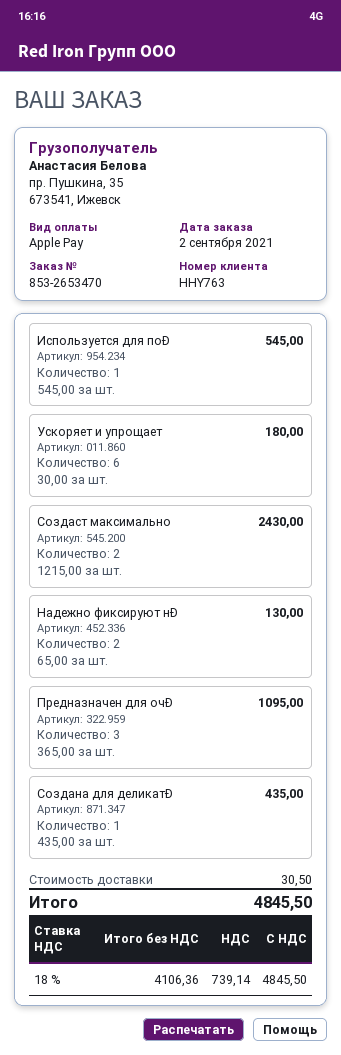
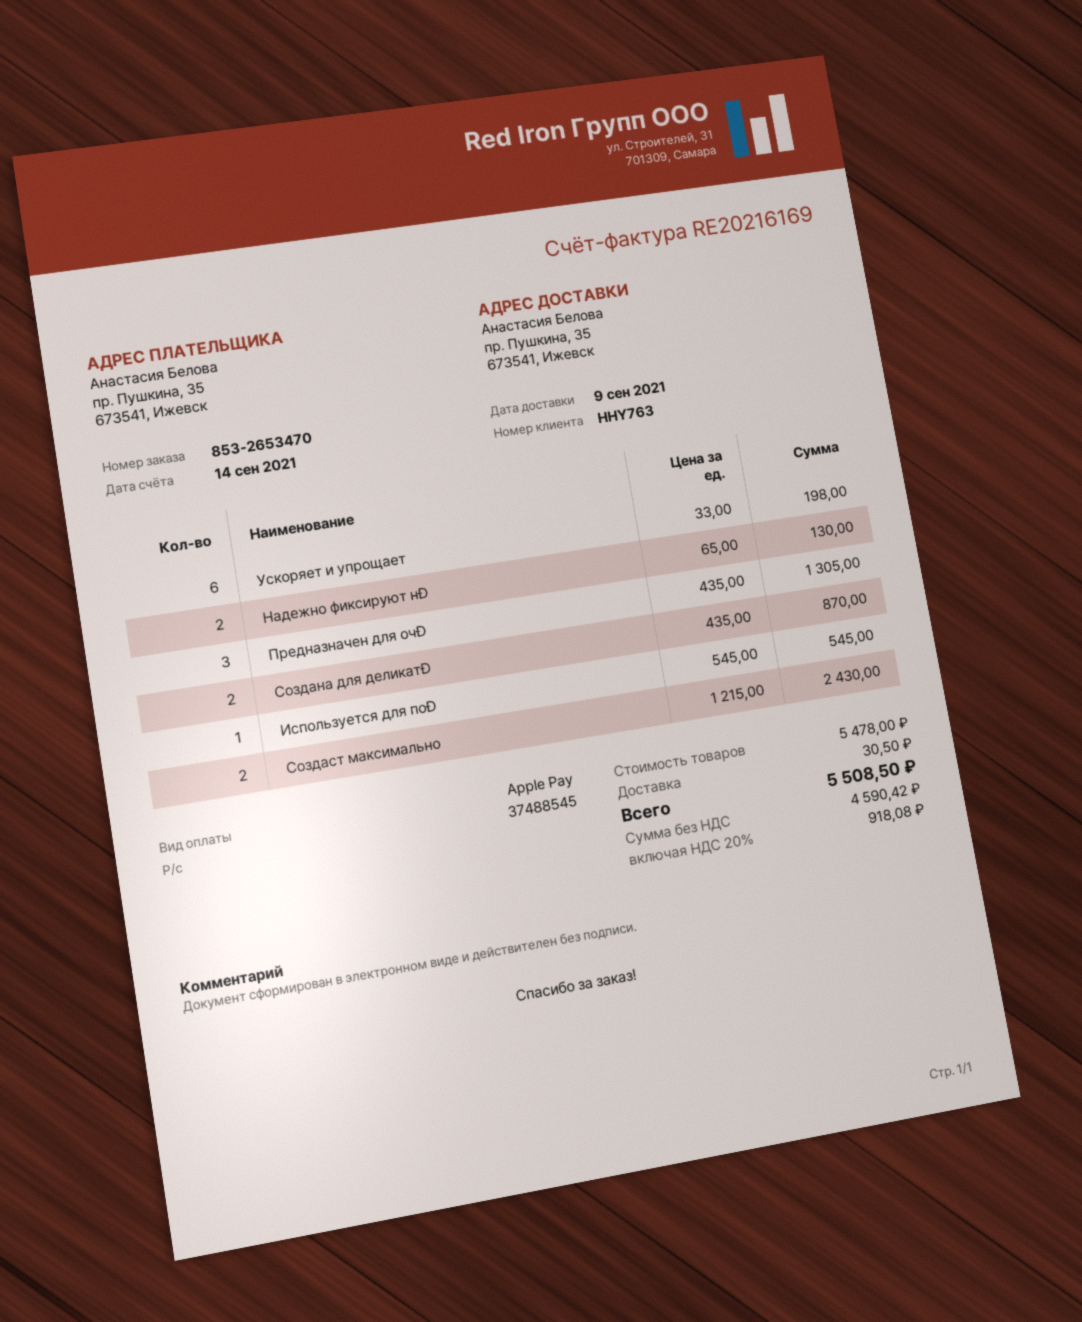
Ускоряет и упрощает: 6 x 30.00 = 180.00 -> 6 x 33.00 = 198.00
Предназначен для очÐ: 3 x 365.00 = 1095.00 -> 3 x 435.00 = 1305.00
Создана для деликатÐ: 1 x 435.00 = 435.00 -> 2 x 435.00 = 870.00
net: 4106.36 -> 4590.42
tax: 18% = 739.14 -> 20% = 918.08
total: 4845.50 -> 5508.50

